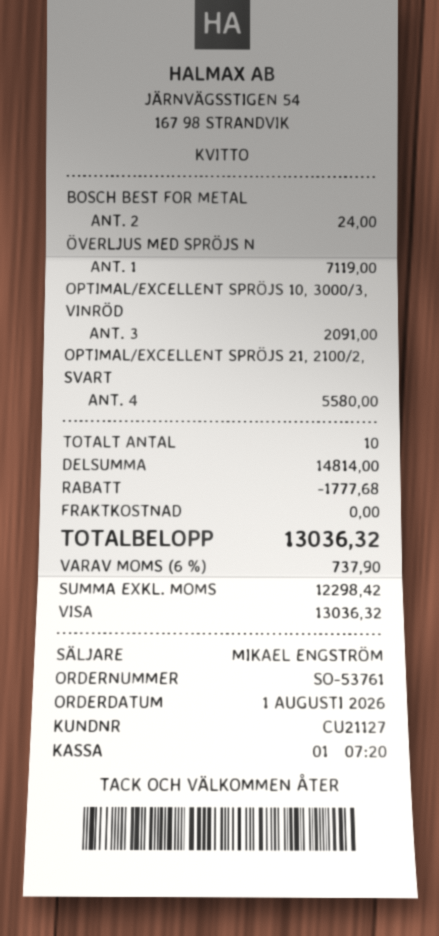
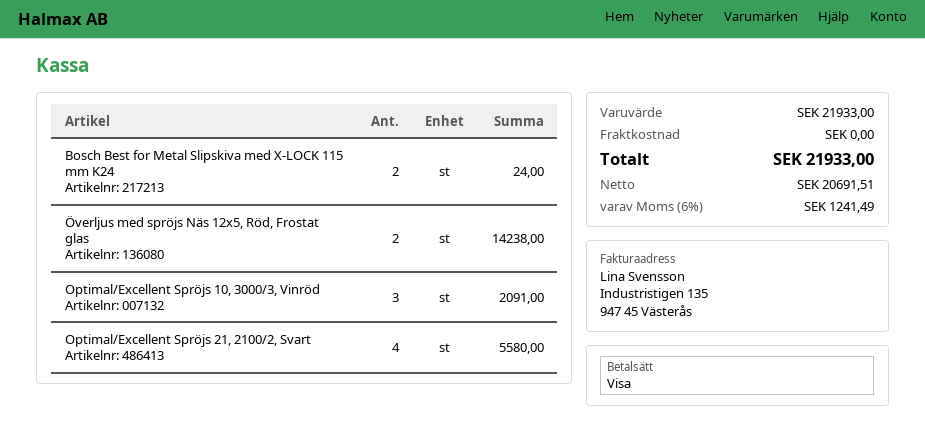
ÖVERLJUS MED SPRÖJS N: 1 for 7119.00 -> 2 for 14238.00
subtotal: 14814.00 -> 21933.00
discount: 1777.68 -> none
net: 12298.42 -> 20691.51
tax: 6% = 737.90 -> 6% = 1241.49
total: 13036.32 -> 21933.00

